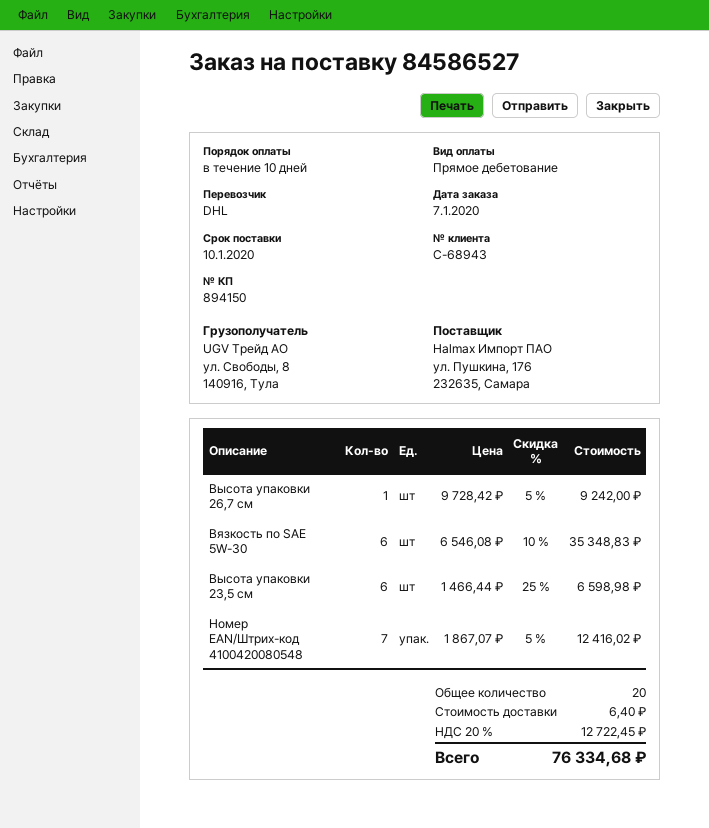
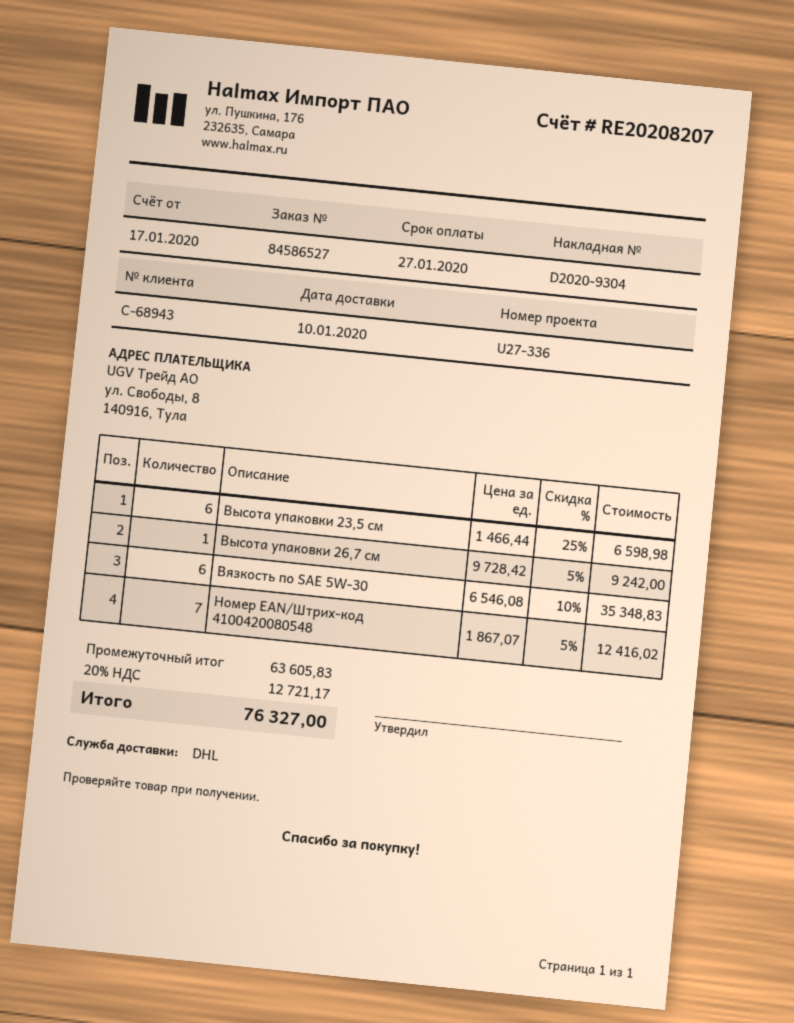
shipping: 6.40 -> none
tax: 20% = 12722.45 -> 20% = 12721.17
total: 76334.68 -> 76327.00

